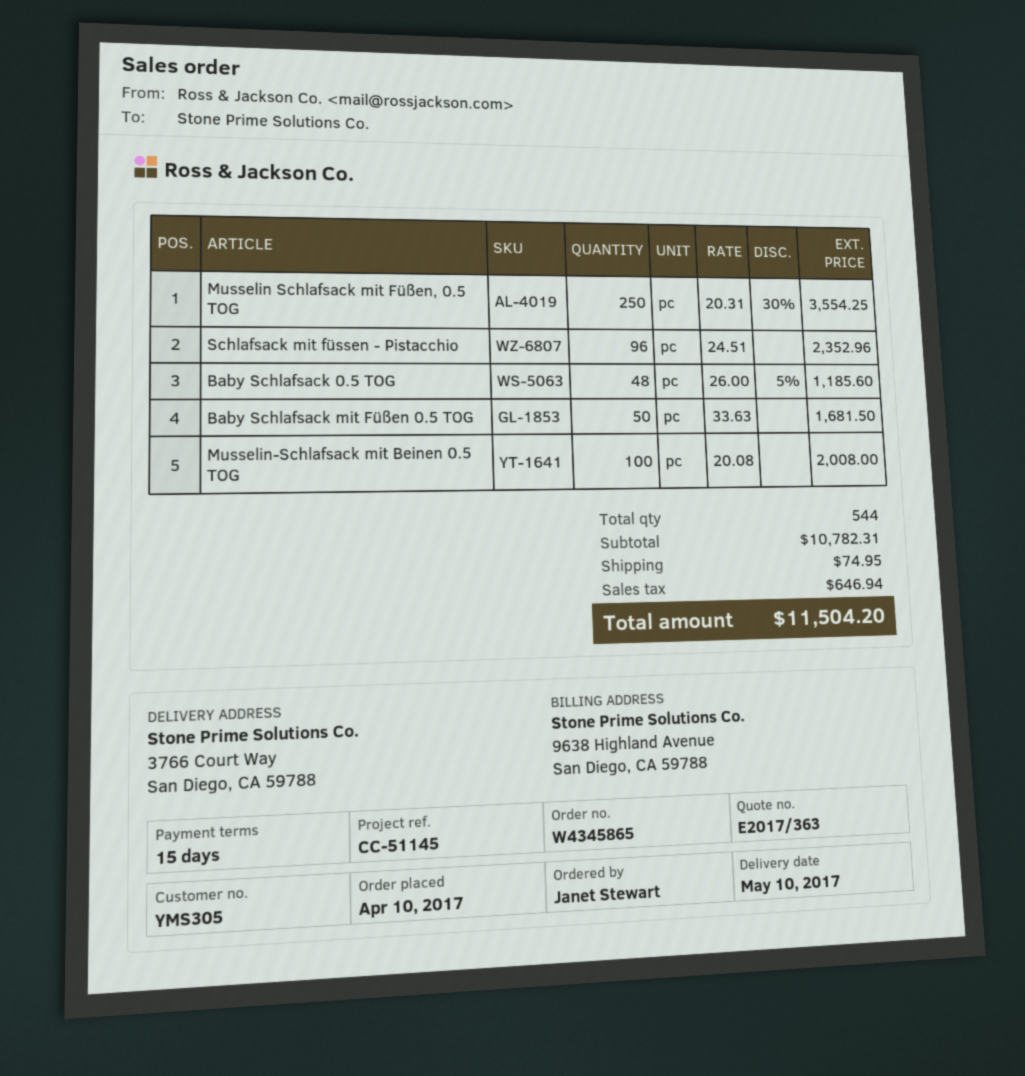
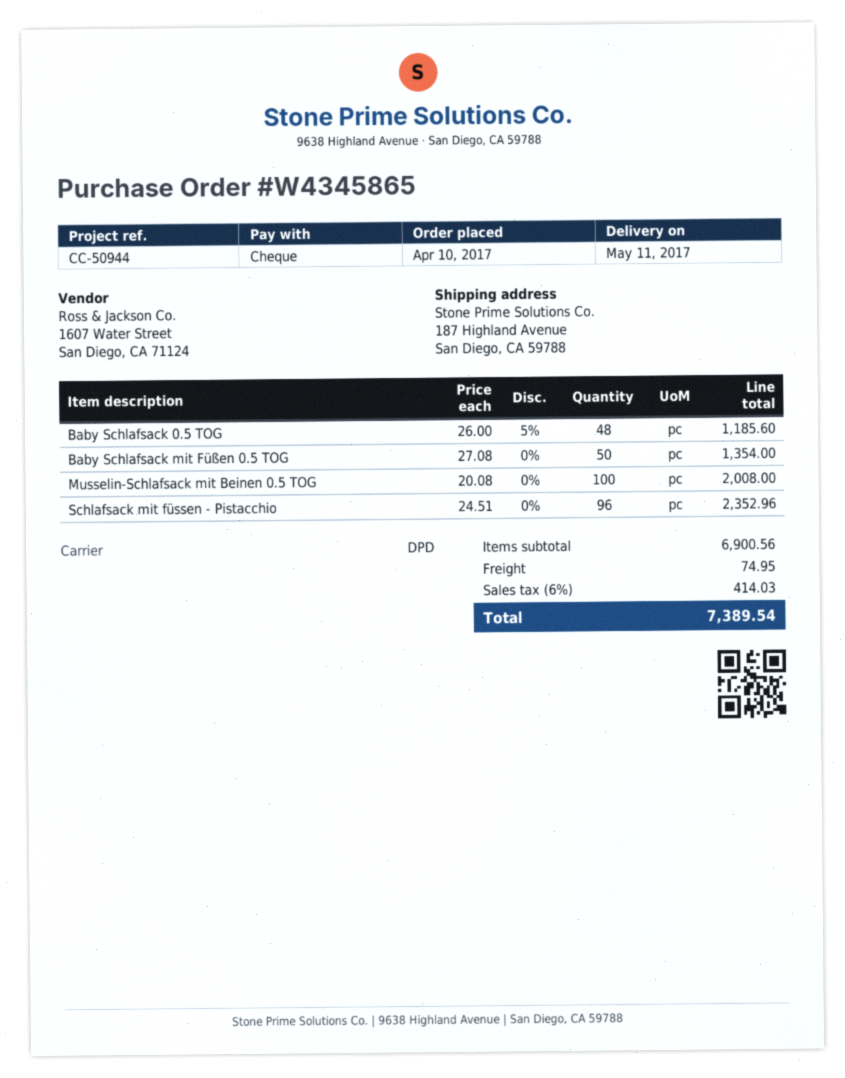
delivery date: 2017-05-10 -> 2017-05-11
reference: CC-51145 -> CC-50944
ship to: 3766 Court Way, San Diego, CA 59788 -> 187 Highland Avenue, San Diego, CA 59788
Musselin Schlafsack mit Füßen, 0.5 TOG: 250 x 20.31 - 30% = 3554.25 -> none
Baby Schlafsack mit Füßen 0.5 TOG: 50 x 33.63 = 1681.50 -> 50 x 27.08 = 1354.00
subtotal: 10782.31 -> 6900.56
tax: 646.94 -> 414.03
total: 11504.20 -> 7389.54

